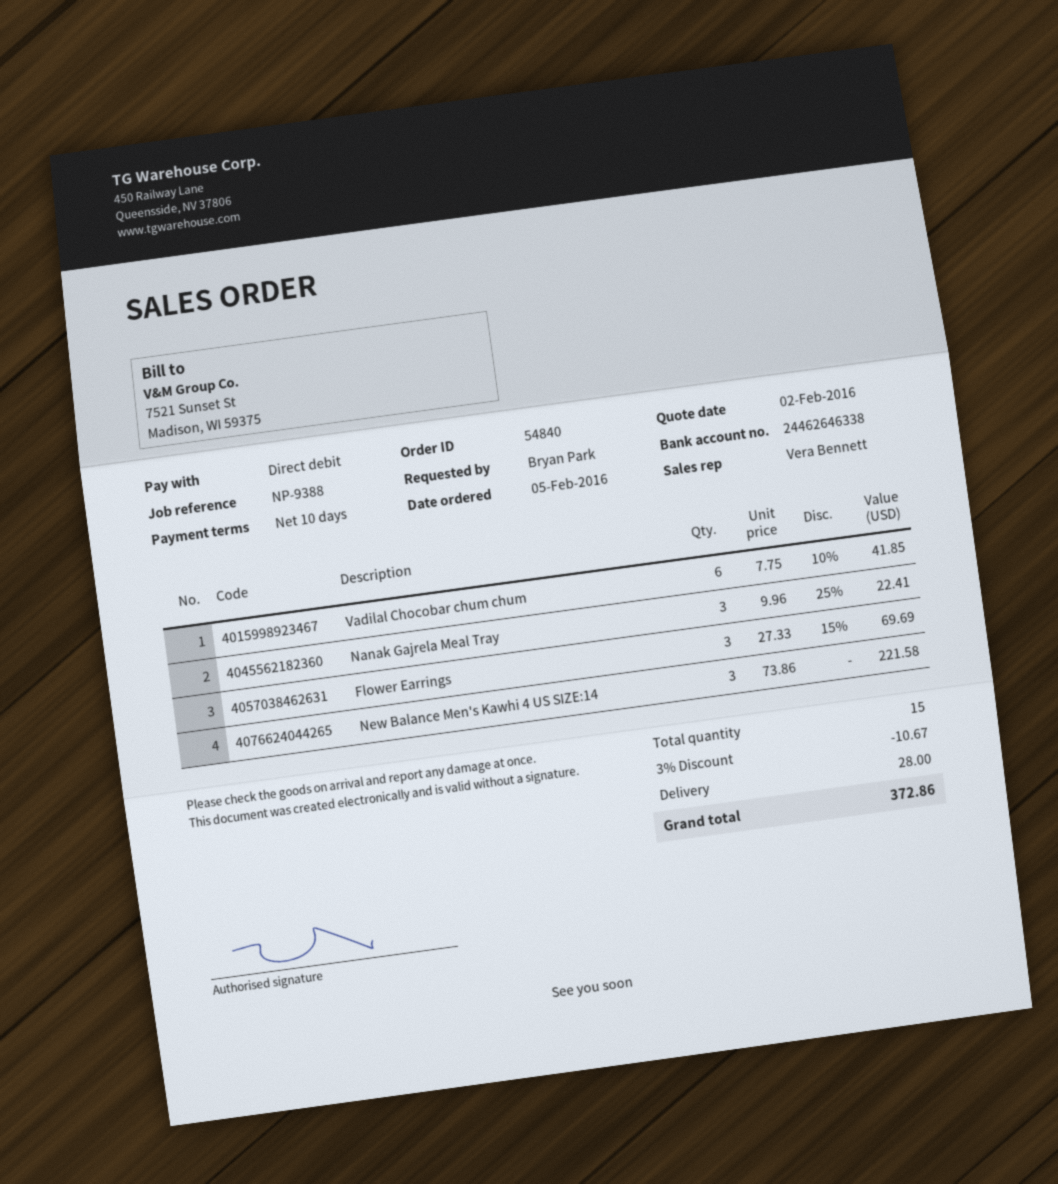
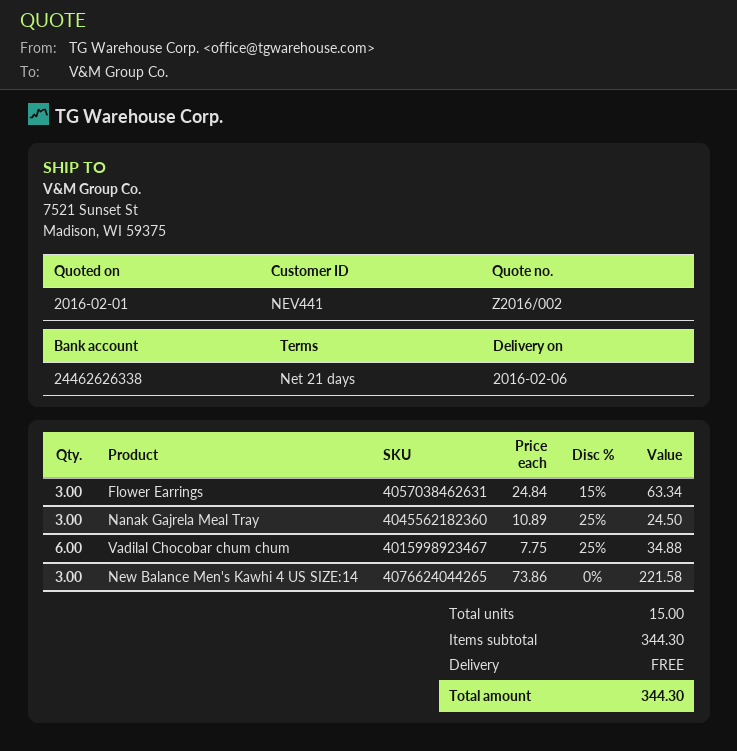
quote date: 2016-02-02 -> 2016-02-01
payment terms: 10 days -> 21 days
bank account: 24462646338 -> 24462626338
Vadilal Chocobar chum chum: 6 x 7.75 - 10% = 41.85 -> 6 x 7.75 - 25% = 34.88
Nanak Gajrela Meal Tray: 3 x 9.96 - 25% = 22.41 -> 3 x 10.89 - 25% = 24.50
Flower Earrings: 3 x 27.33 - 15% = 69.69 -> 3 x 24.84 - 15% = 63.34
discount: 3% = 10.67 -> none
shipping: 28.00 -> 0.00
total: 372.86 -> 344.30

